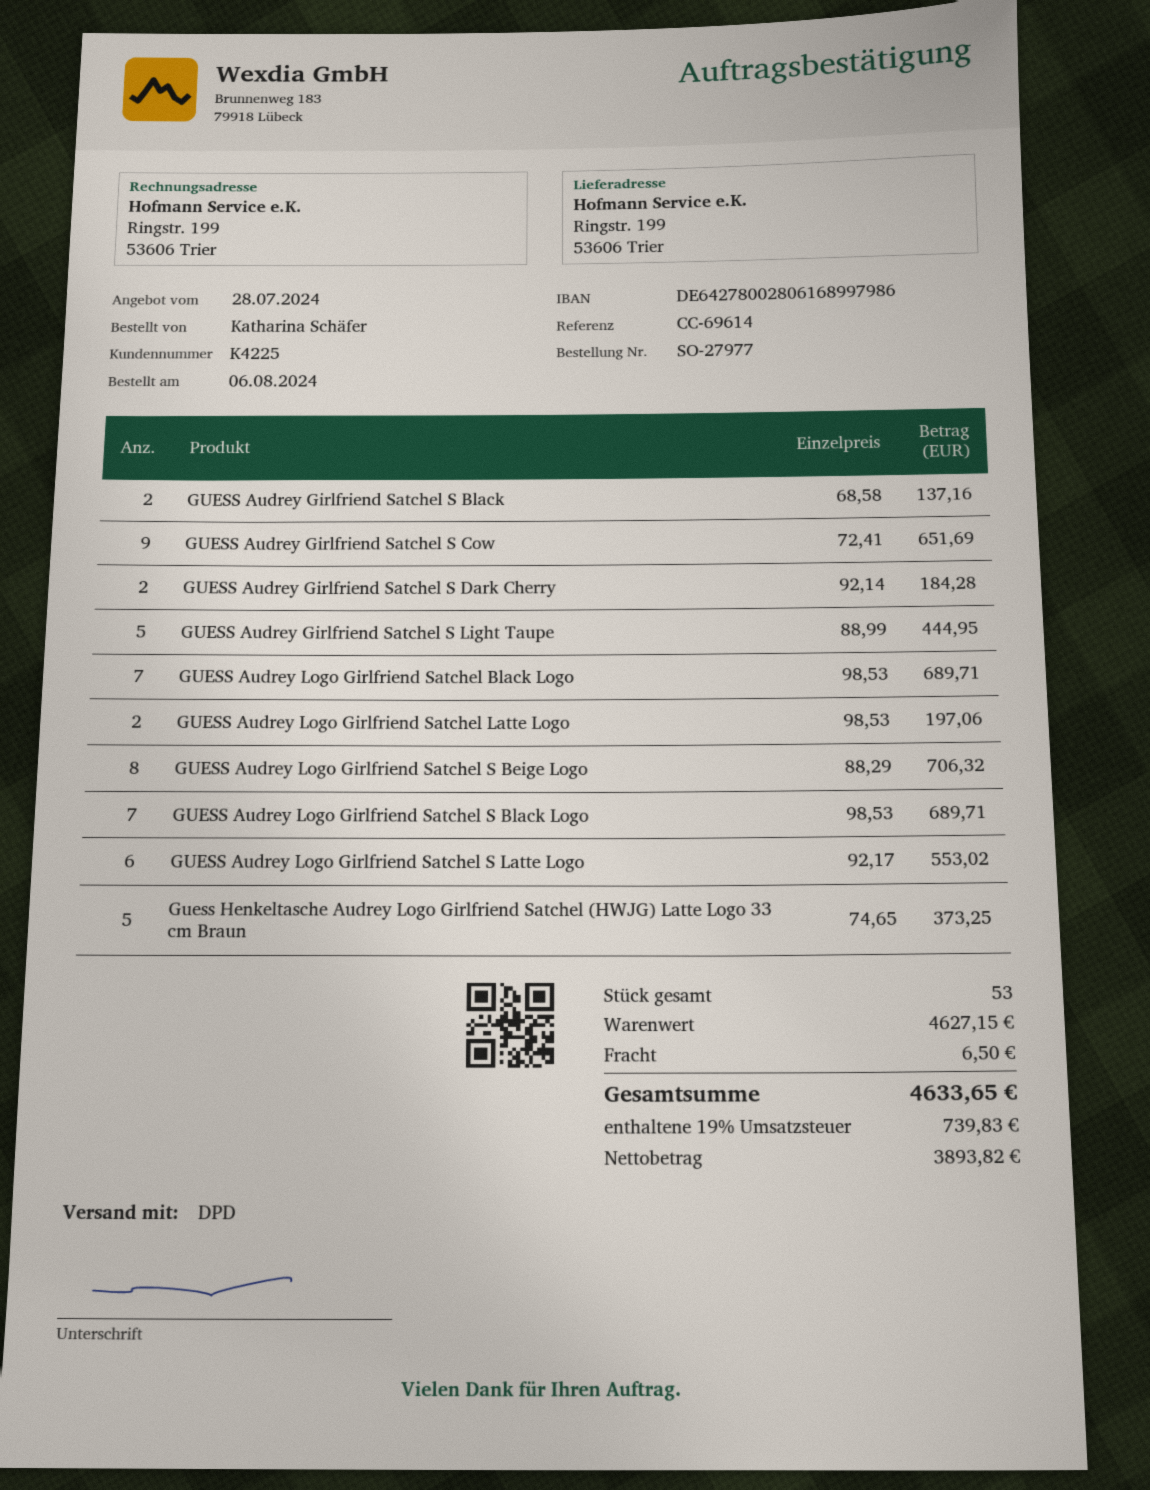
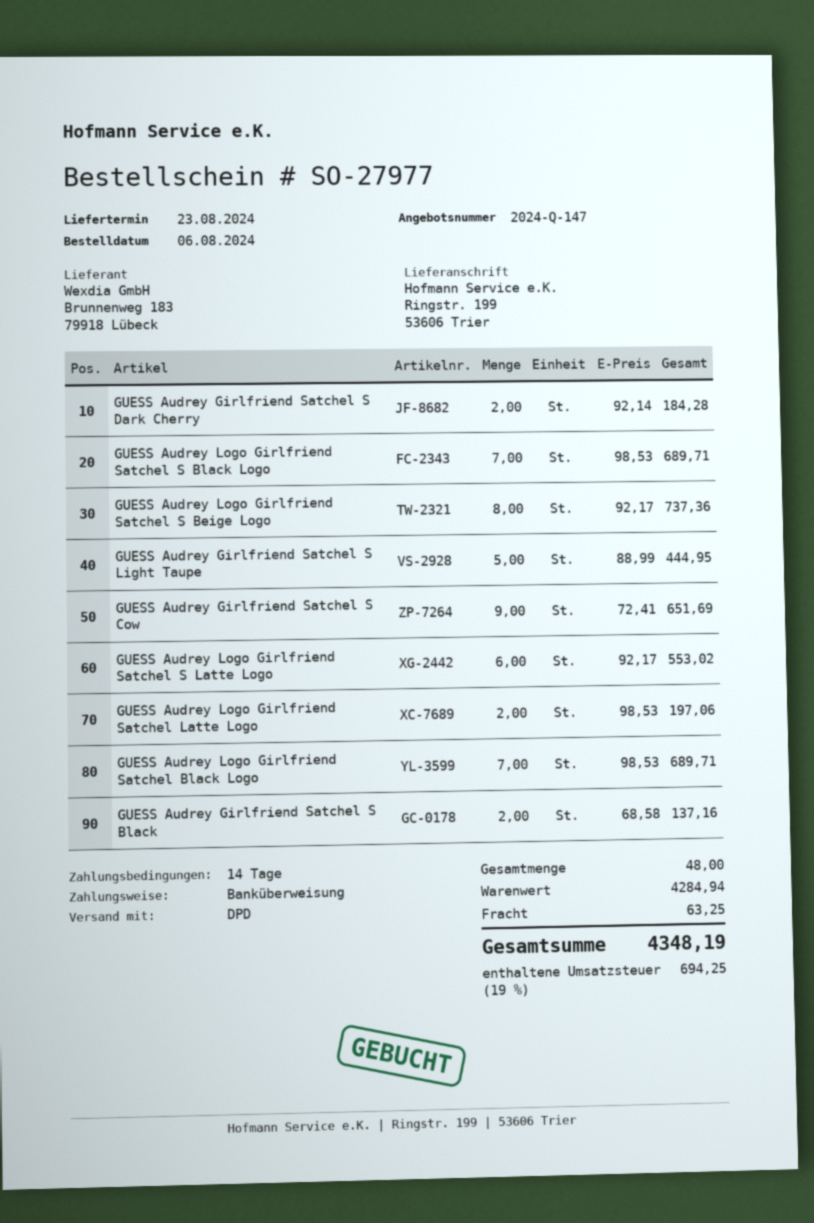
GUESS Audrey Logo Girlfriend Satchel S Beige Logo: 8 x 88.29 = 706.32 -> 8 x 92.17 = 737.36
Guess Henkeltasche Audrey Logo Girlfriend Satchel (HWJG) Latte Logo 33 cm Braun: 5 x 74.65 = 373.25 -> none
total quantity: 53 -> 48
subtotal: 4627.15 -> 4284.94
shipping: 6.50 -> 63.25
tax: 19% = 739.83 -> 19% = 694.25
total: 4633.65 -> 4348.19

